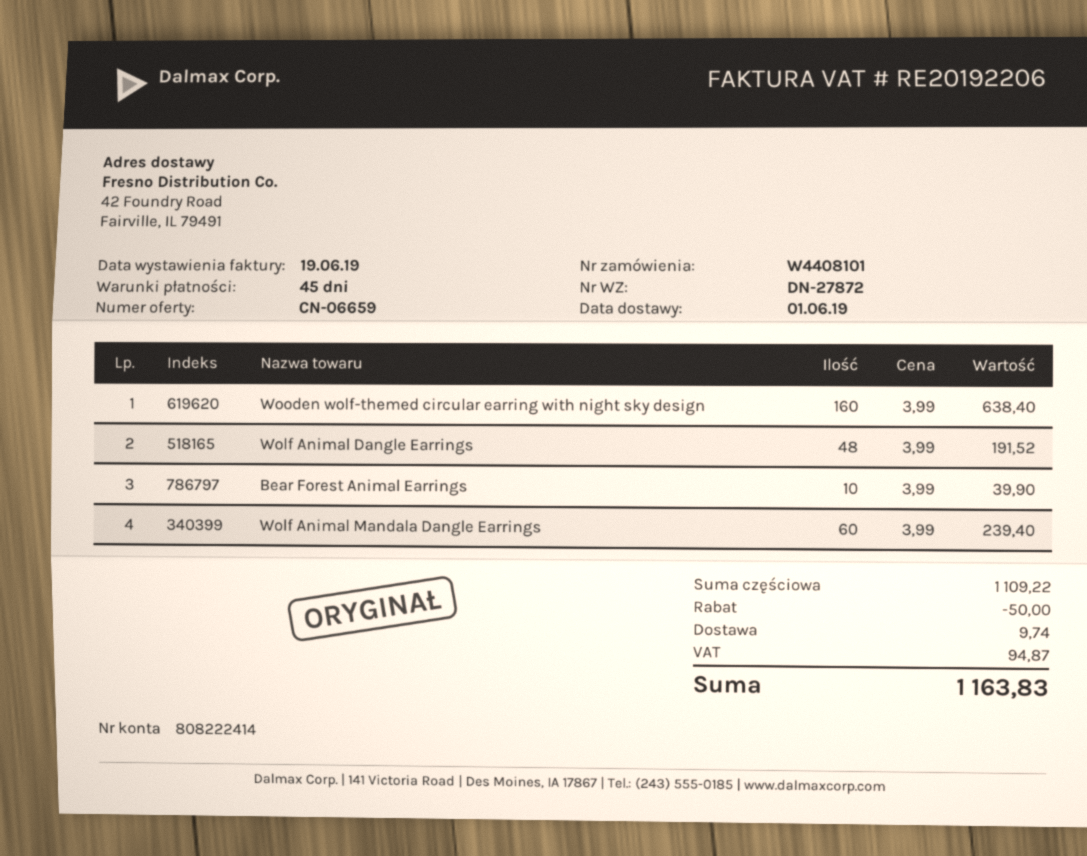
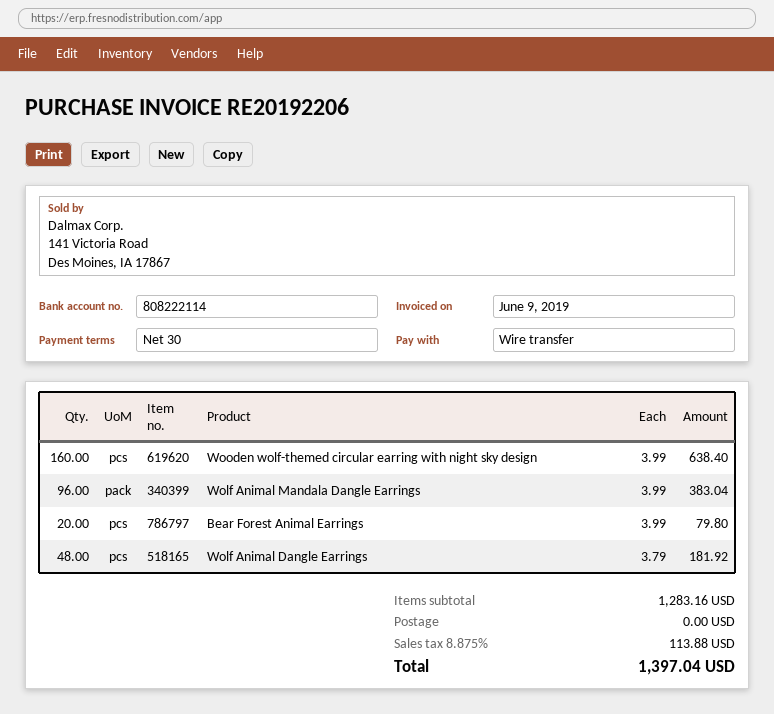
invoice date: 2019-06-19 -> 2019-06-09
payment terms: 45 days -> 30 days
bank account: 808222414 -> 808222114
Wolf Animal Dangle Earrings: 48 x 3.99 = 191.52 -> 48 x 3.79 = 181.92
Bear Forest Animal Earrings: 10 x 3.99 = 39.90 -> 20 x 3.99 = 79.80
Wolf Animal Mandala Dangle Earrings: 60 x 3.99 = 239.40 -> 96 x 3.99 = 383.04
subtotal: 1109.22 -> 1283.16
discount: 50.00 -> none
shipping: 9.74 -> 0.00
tax: 94.87 -> 113.88
total: 1163.83 -> 1397.04

